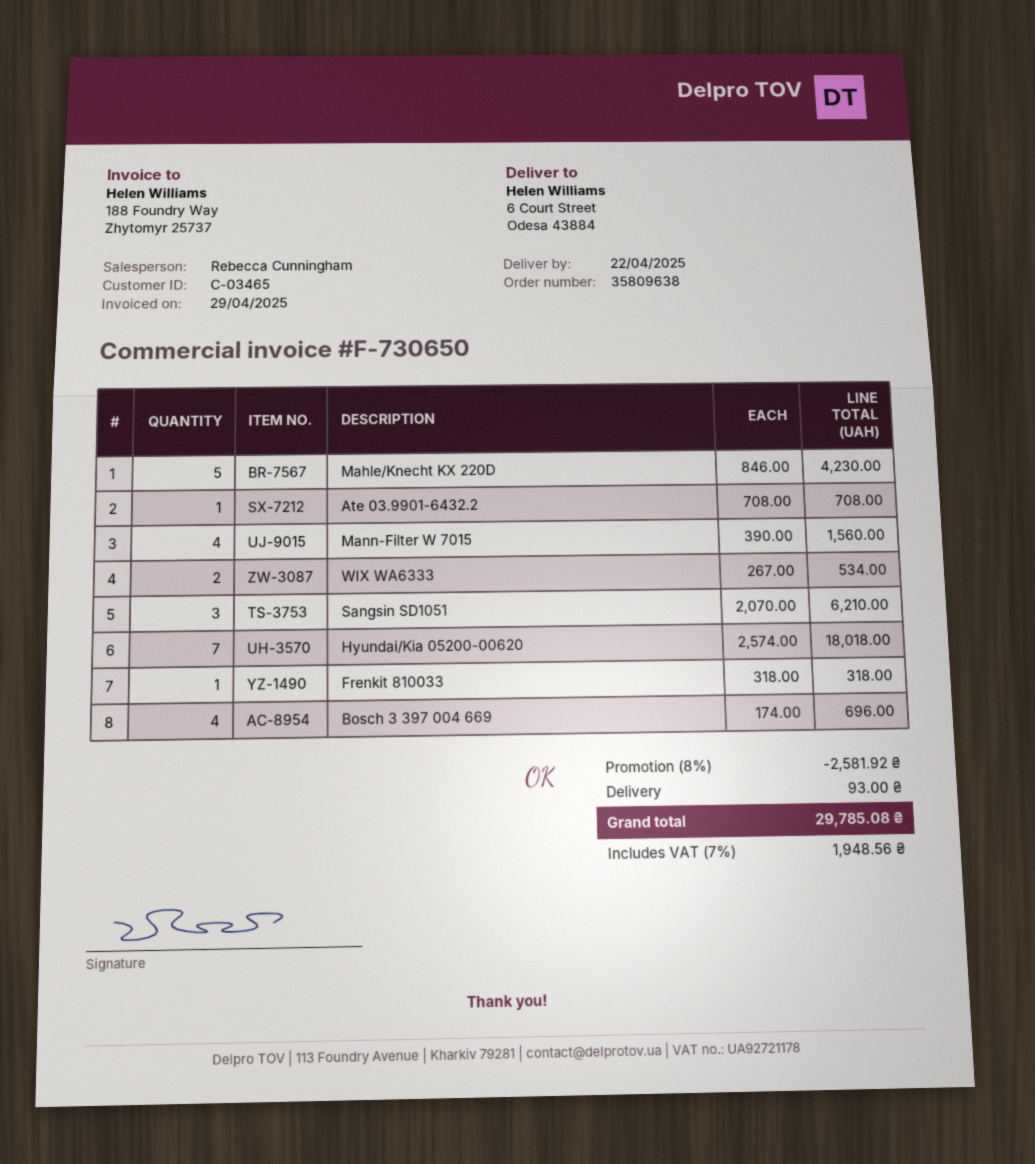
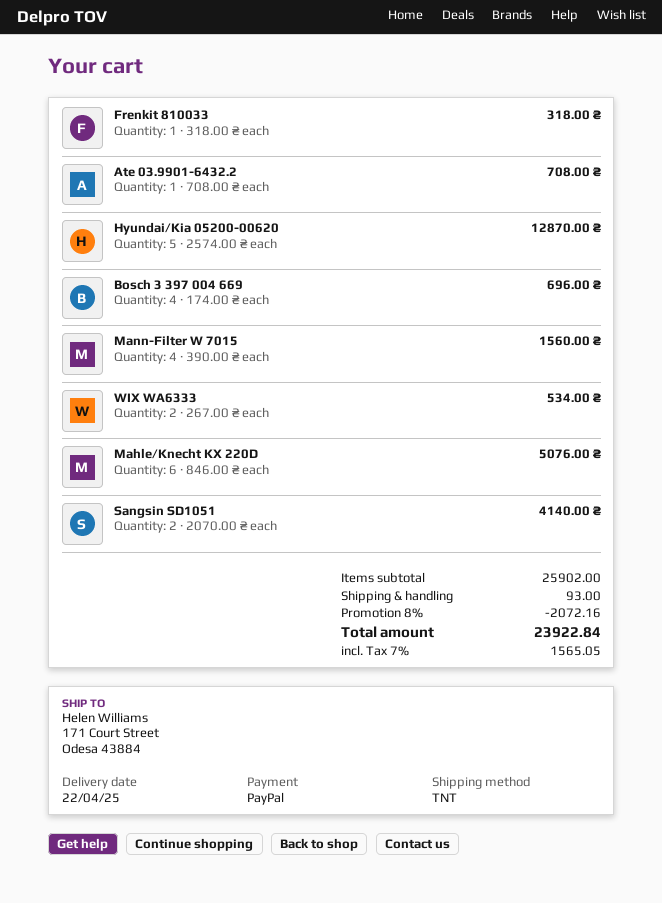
ship to: 6 Court Street, Odesa 43884 -> 171 Court Street, Odesa 43884
Mahle/Knecht KX 220D: 5 x 846.00 = 4230.00 -> 6 x 846.00 = 5076.00
Sangsin SD1051: 3 x 2070.00 = 6210.00 -> 2 x 2070.00 = 4140.00
Hyundai/Kia 05200-00620: 7 x 2574.00 = 18018.00 -> 5 x 2574.00 = 12870.00
discount: 8% = 2581.92 -> 8% = 2072.16
tax: 7% = 1948.56 -> 7% = 1565.05
total: 29785.08 -> 23922.84

